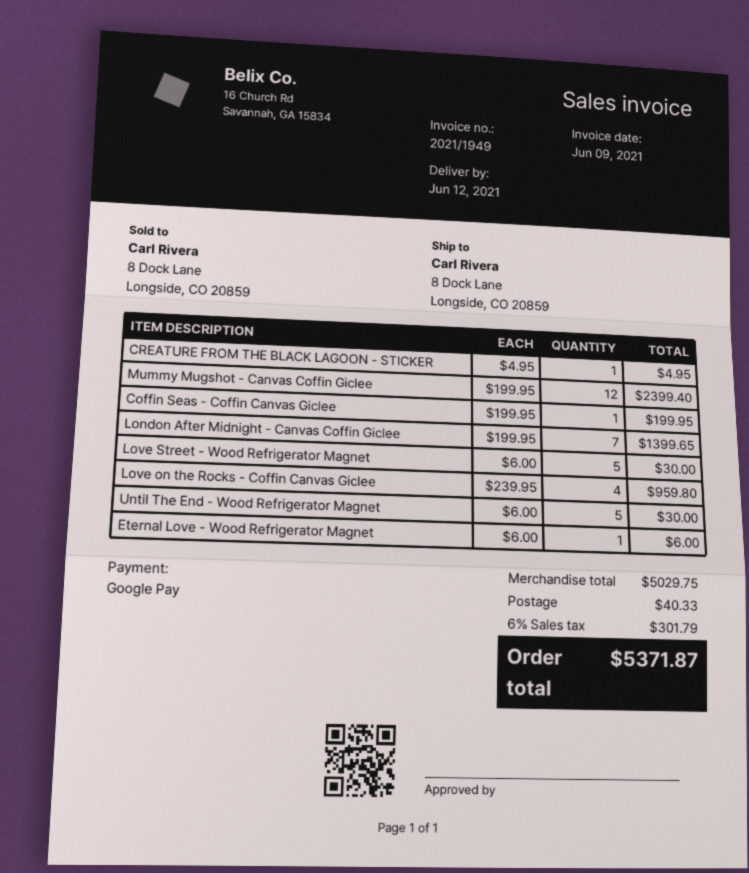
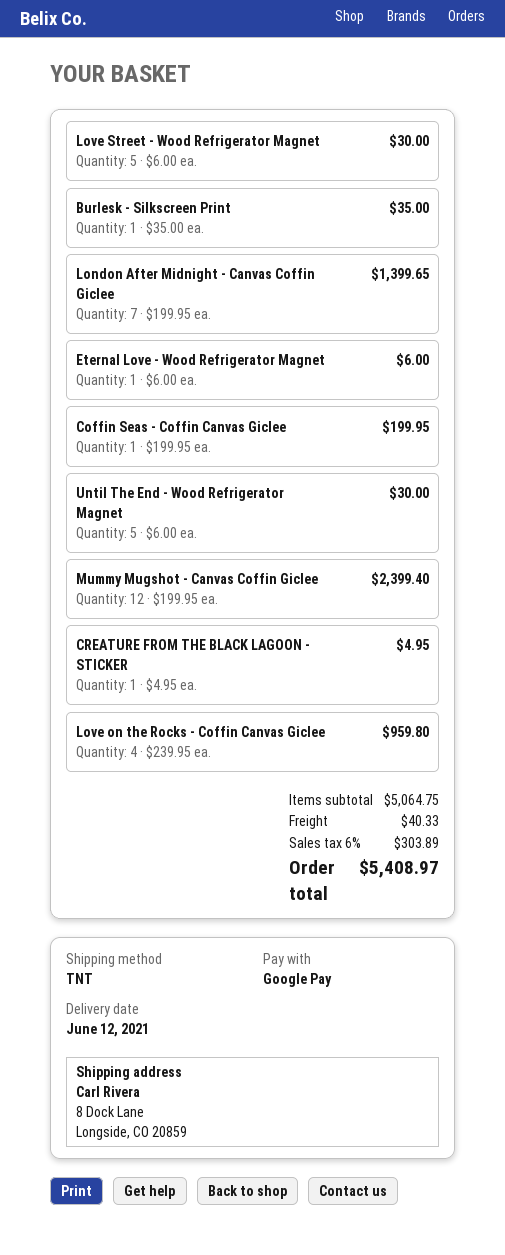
Burlesk - Silkscreen Print: none -> 1 x 35.00 = 35.00
subtotal: 5029.75 -> 5064.75
tax: 6% = 301.79 -> 6% = 303.89
total: 5371.87 -> 5408.97

